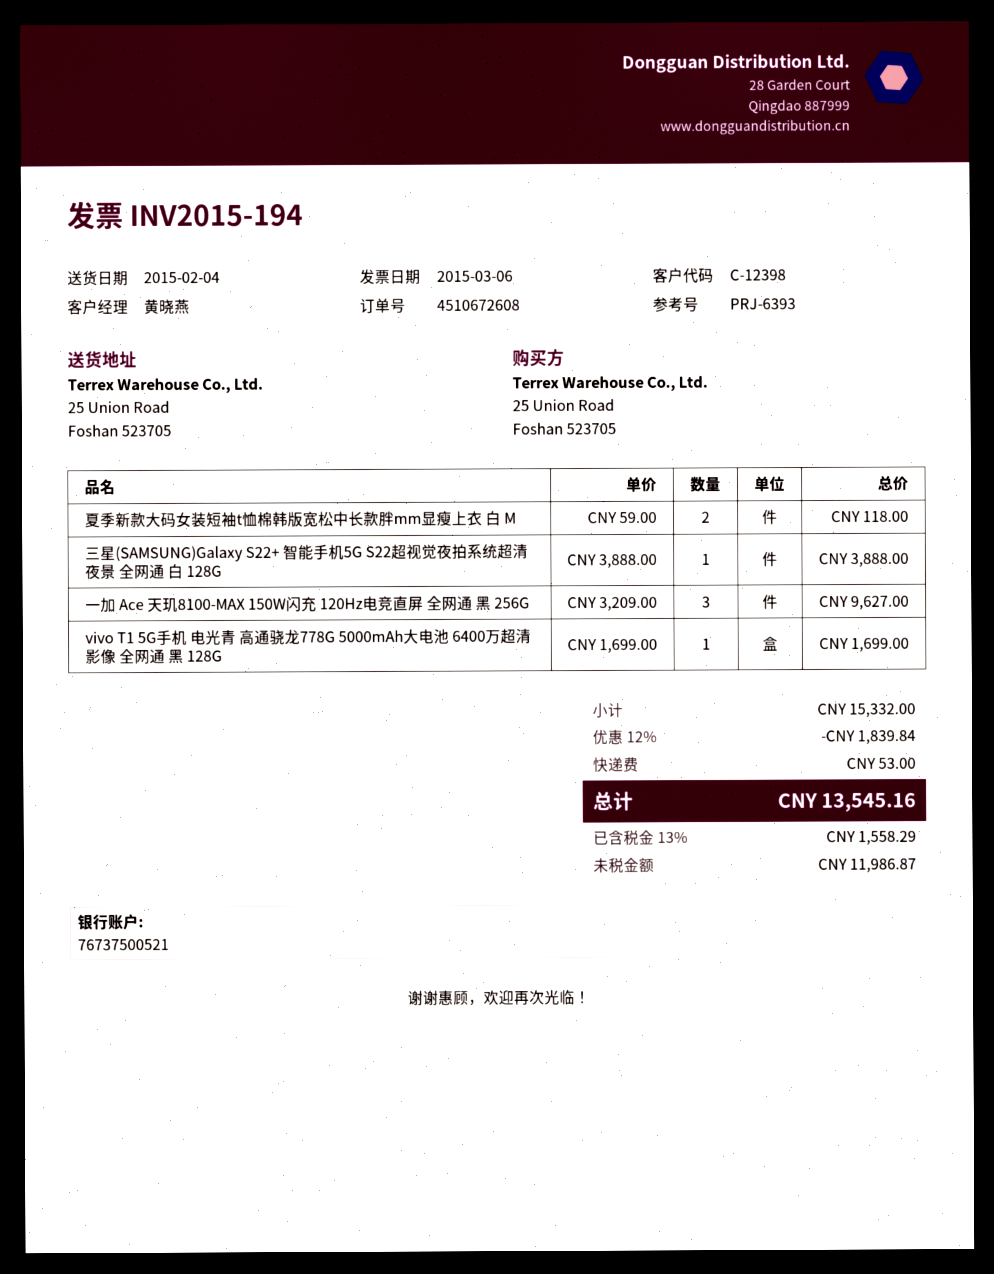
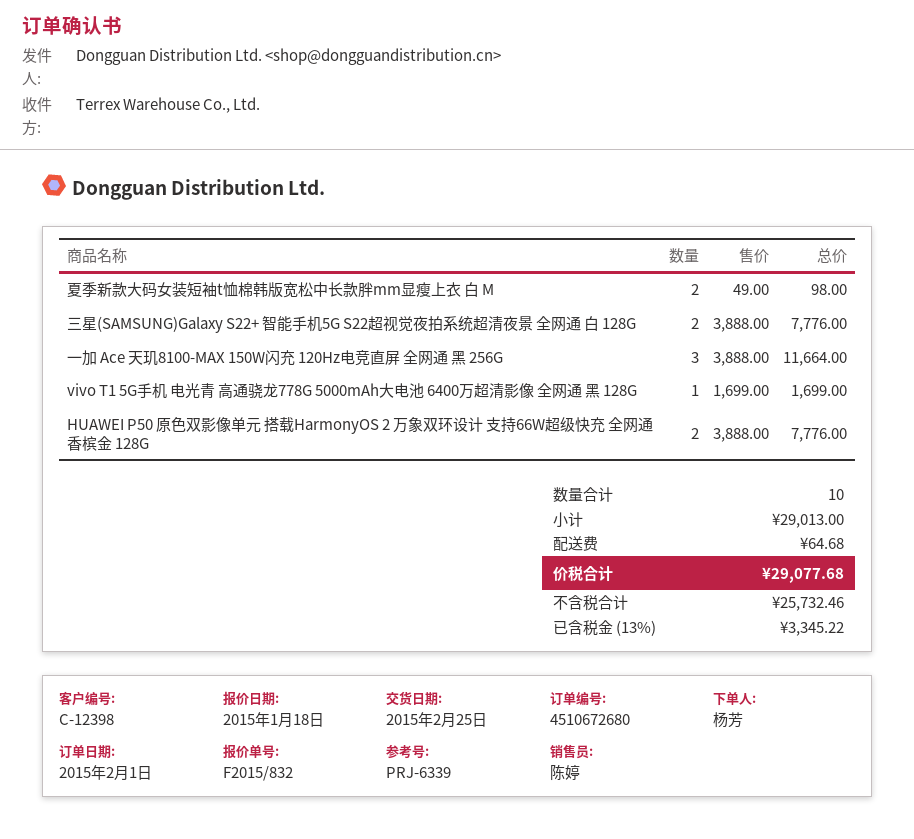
order number: 4510672608 -> 4510672680
delivery date: 2015-02-04 -> 2015-02-25
reference: PRJ-6393 -> PRJ-6339
sales rep: 黄晓燕 -> 陈婷
夏季新款大码女装短袖t恤棉韩版宽松中长款胖mm显瘦上衣 白 M: 2 x 59.00 = 118.00 -> 2 x 49.00 = 98.00
三星(SAMSUNG)Galaxy S22+ 智能手机5G S22超视觉夜拍系统超清夜景 全网通 白 128G: 1 x 3888.00 = 3888.00 -> 2 x 3888.00 = 7776.00
一加 Ace 天玑8100-MAX 150W闪充 120Hz电竞直屏 全网通 黑 256G: 3 x 3209.00 = 9627.00 -> 3 x 3888.00 = 11664.00
HUAWEI P50 原色双影像单元 搭载HarmonyOS 2 万象双环设计 支持66W超级快充 全网通 香槟金 128G: none -> 2 x 3888.00 = 7776.00
subtotal: 15332.00 -> 29013.00
discount: 12% = 1839.84 -> none
shipping: 53.00 -> 64.68
net: 11986.87 -> 25732.46
tax: 13% = 1558.29 -> 13% = 3345.22
total: 13545.16 -> 29077.68

